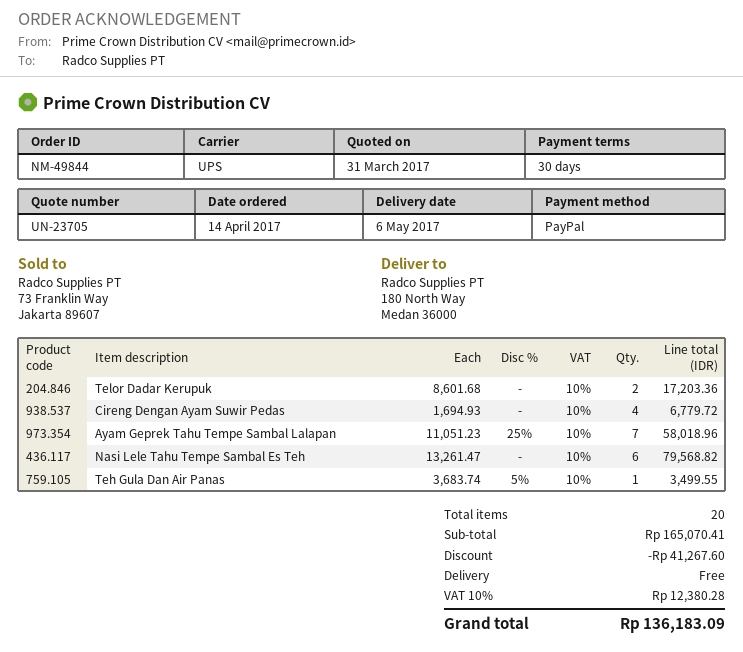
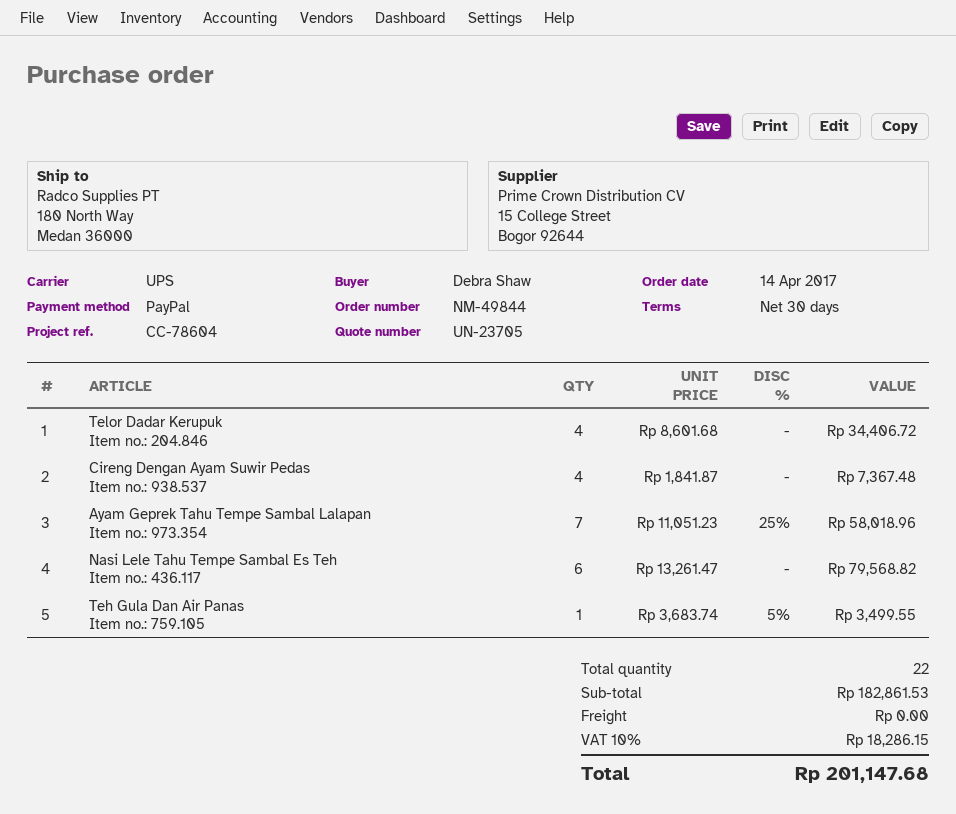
Telor Dadar Kerupuk: 2 x 8601.68 = 17203.36 -> 4 x 8601.68 = 34406.72
Cireng Dengan Ayam Suwir Pedas: 4 x 1694.93 = 6779.72 -> 4 x 1841.87 = 7367.48
total quantity: 20 -> 22
subtotal: 165070.41 -> 182861.53
discount: 41267.60 -> none
tax: 10% = 12380.28 -> 10% = 18286.15
total: 136183.09 -> 201147.68

